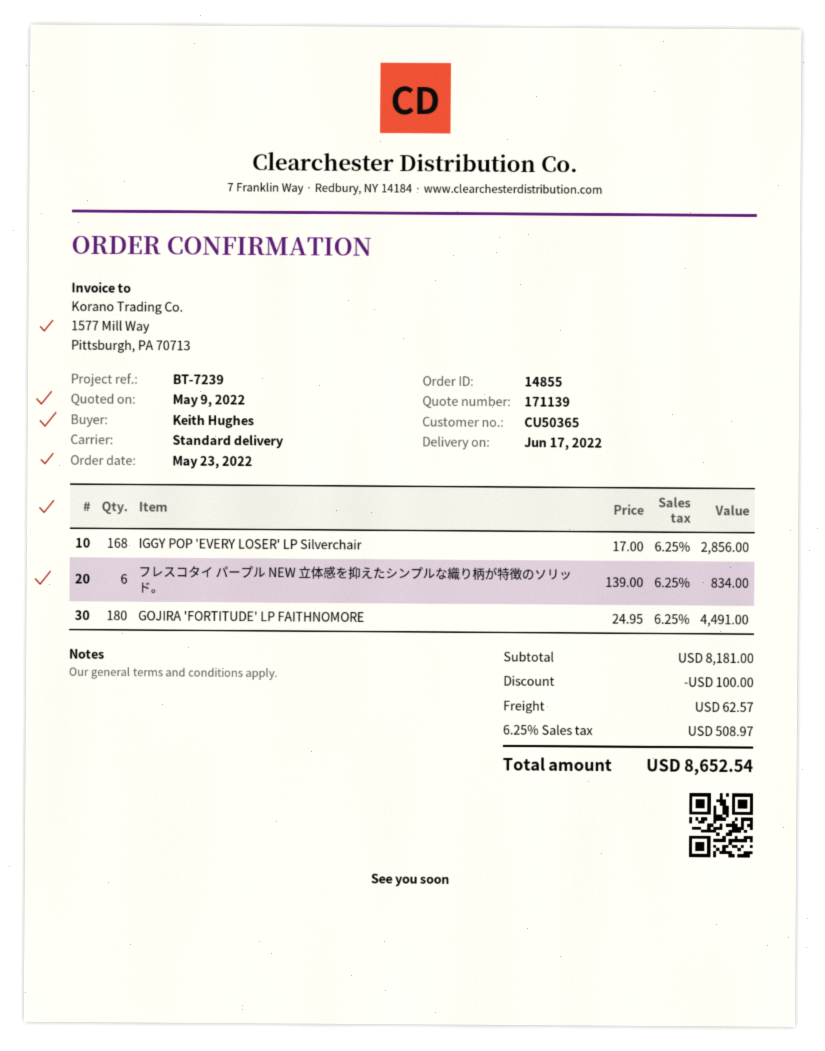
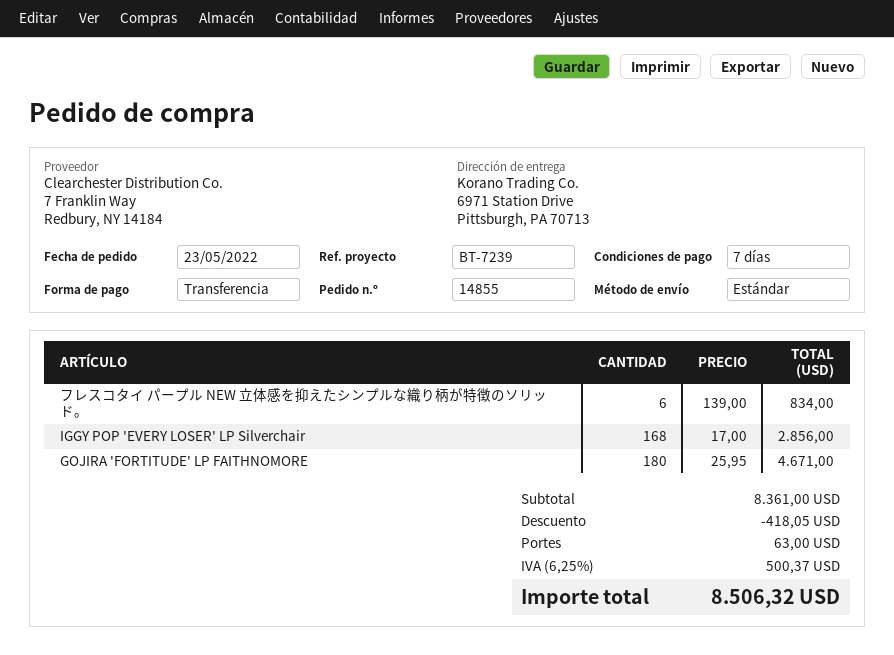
GOJIRA 'FORTITUDE' LP FAITHNOMORE: 180 x 24.95 = 4491.00 -> 180 x 25.95 = 4671.00
subtotal: 8181.00 -> 8361.00
discount: 100.00 -> 418.05
shipping: 62.57 -> 63.00
tax: 6.25% = 508.97 -> 6.25% = 500.37
total: 8652.54 -> 8506.32

